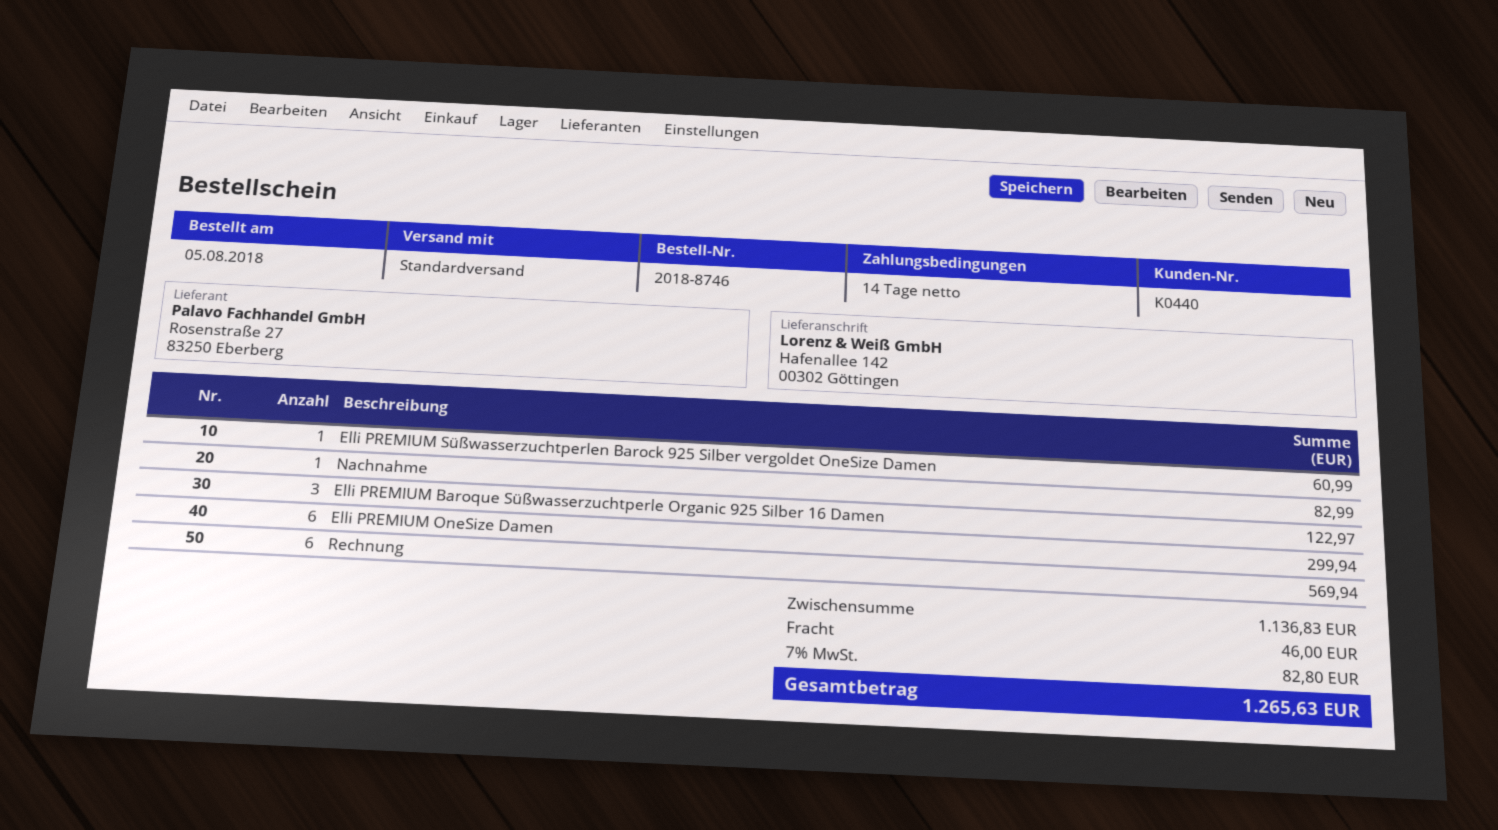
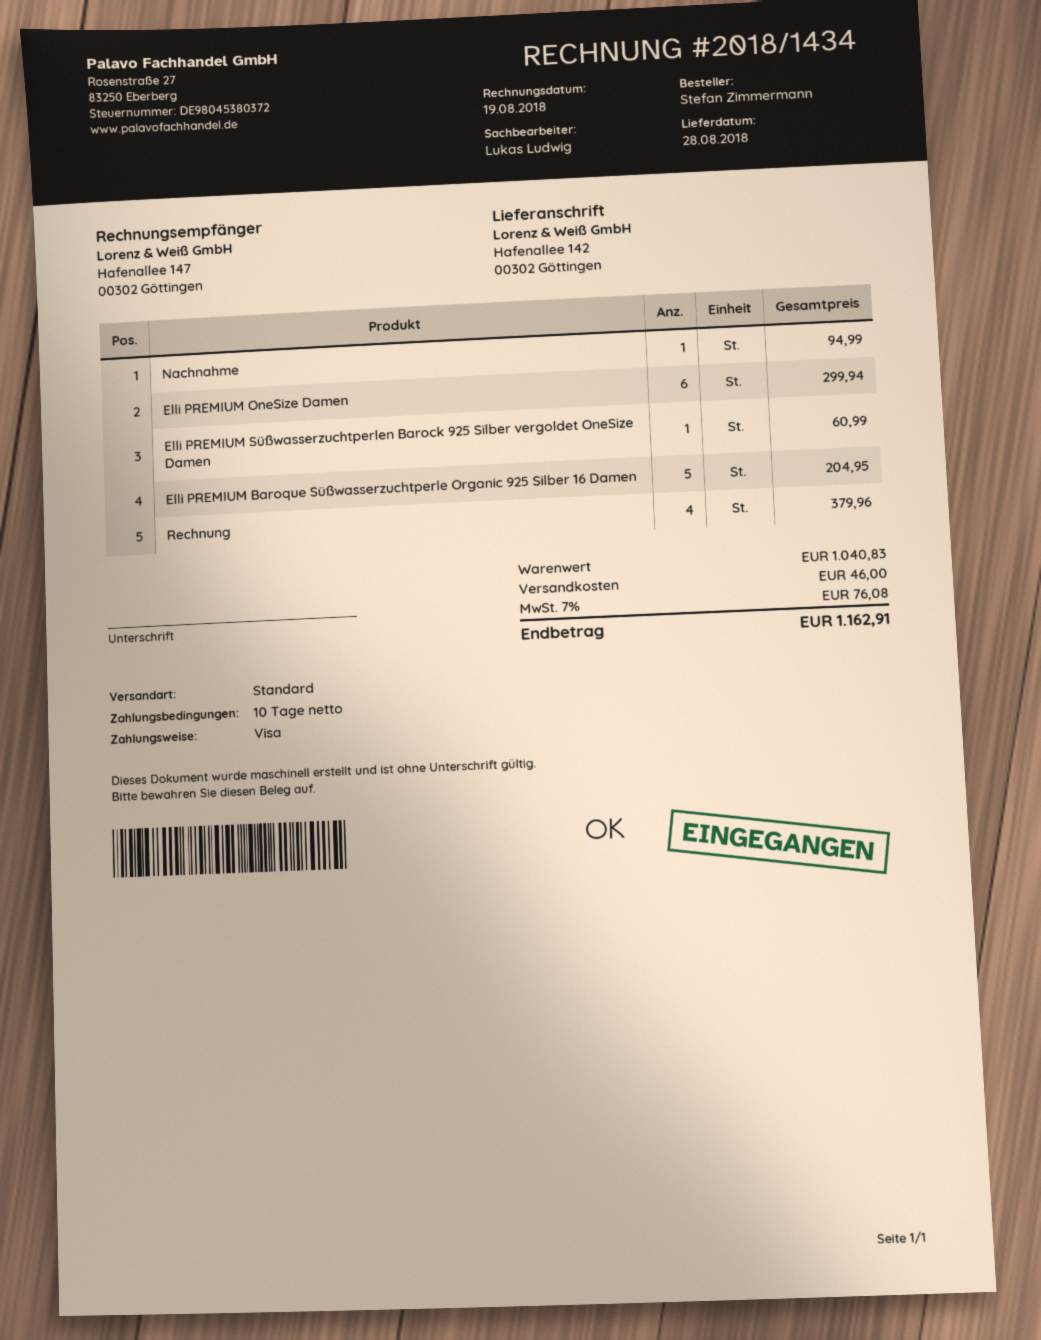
payment terms: 14 days -> 10 days
Nachnahme: 1 for 82.99 -> 1 for 94.99
Elli PREMIUM Baroque Süßwasserzuchtperle Organic 925 Silber 16 Damen: 3 for 122.97 -> 5 for 204.95
Rechnung: 6 for 569.94 -> 4 for 379.96
subtotal: 1136.83 -> 1040.83
tax: 7% = 82.80 -> 7% = 76.08
total: 1265.63 -> 1162.91

